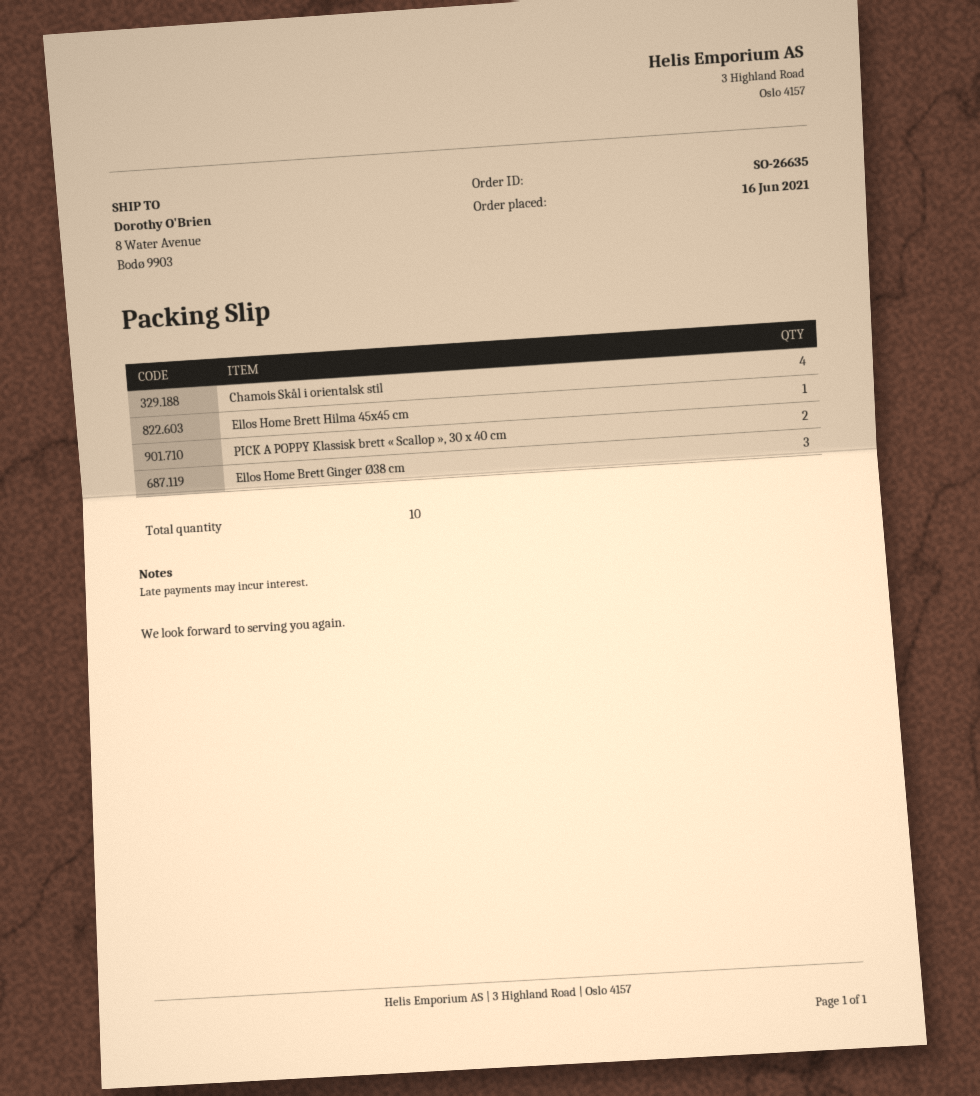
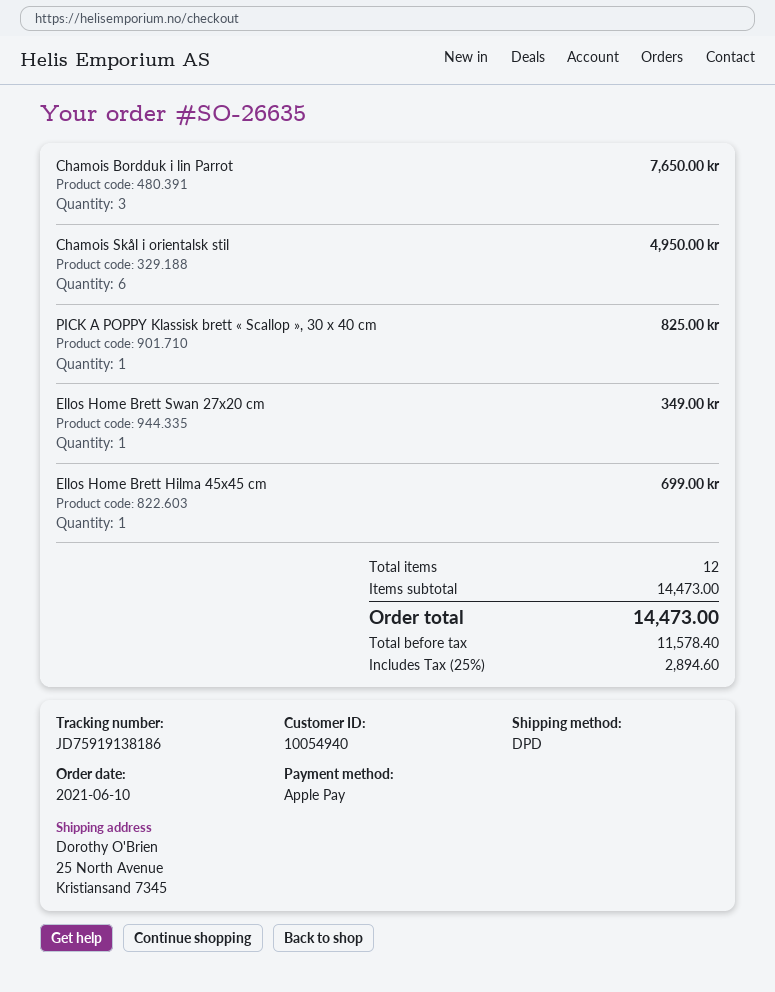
order date: 2021-06-16 -> 2021-06-10
ship to: 8 Water Avenue, Bodø 9903 -> 25 North Avenue, Kristiansand 7345
Chamois Skål i orientalsk stil: 4 -> 6
PICK A POPPY Klassisk brett « Scallop », 30 x 40 cm: 2 -> 1
Ellos Home Brett Ginger Ø38 cm: 3 -> none
Chamois Bordduk i lin Parrot: none -> 3
Ellos Home Brett Swan 27x20 cm: none -> 1
total quantity: 10 -> 12

